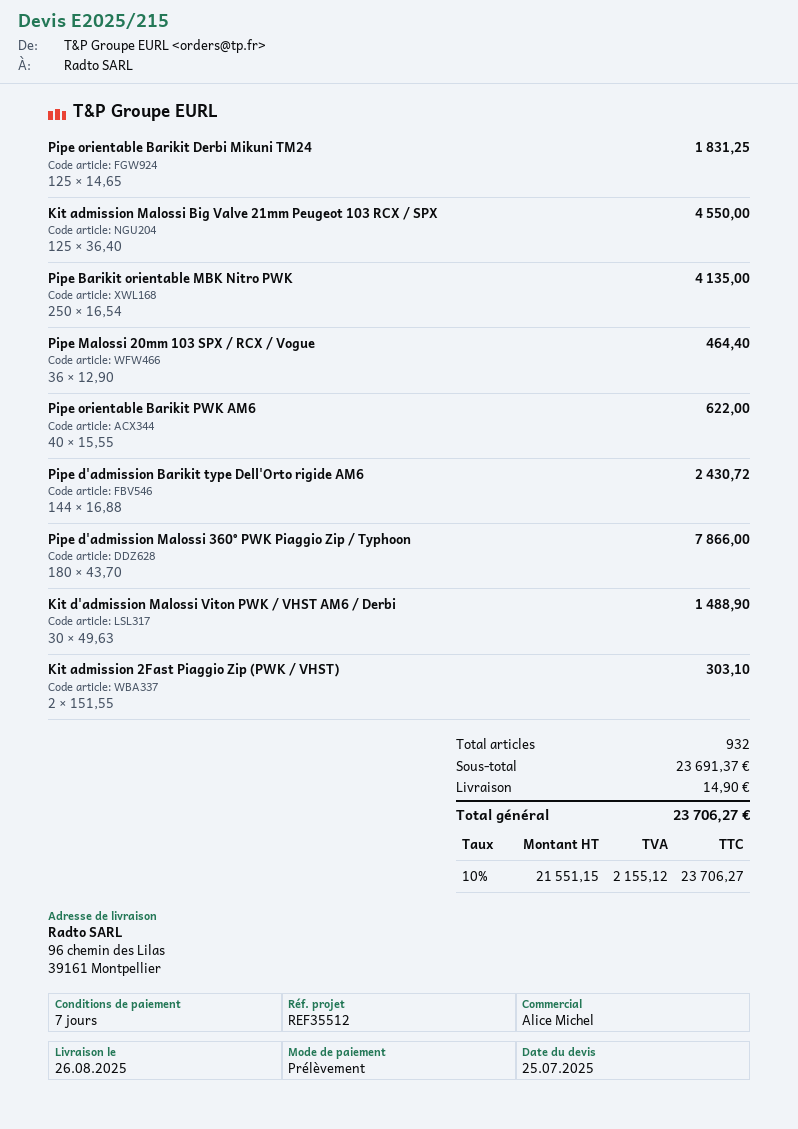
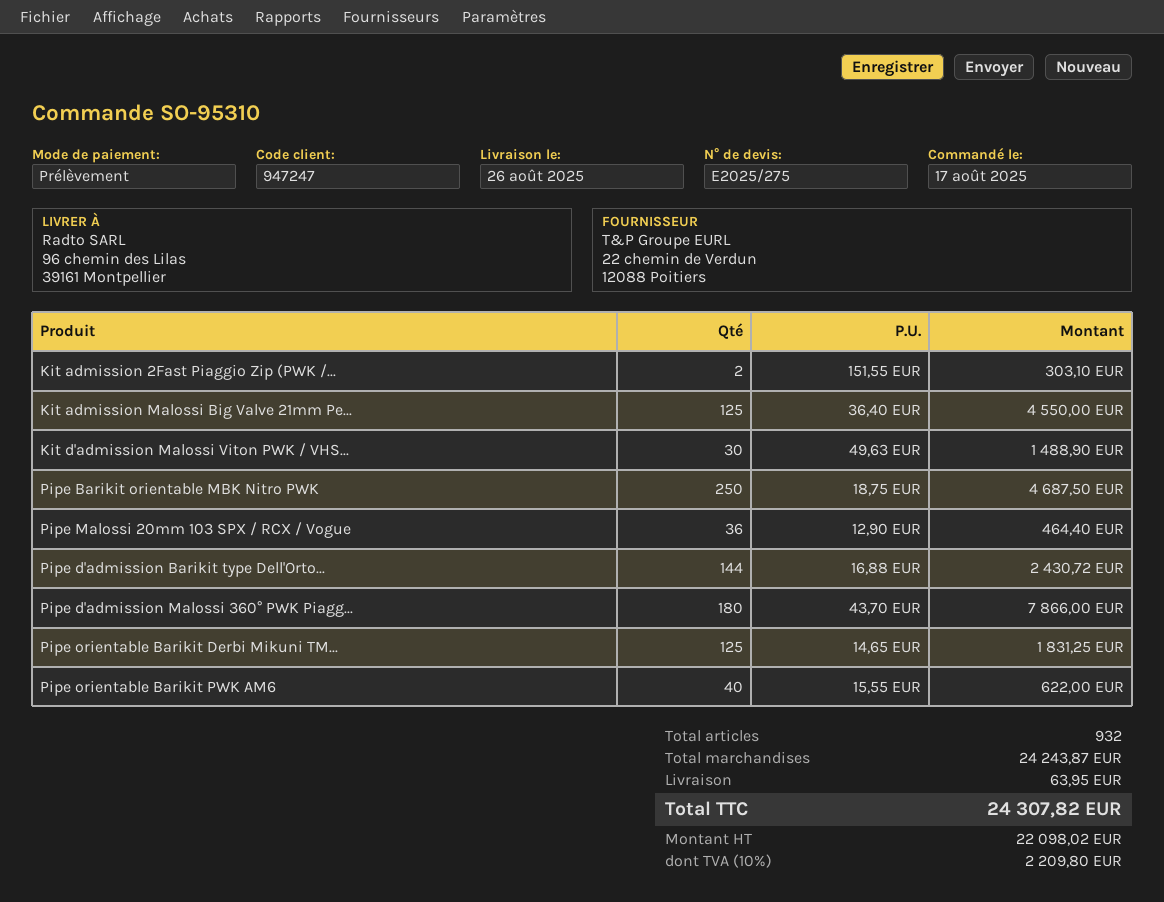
quote number: E2025/215 -> E2025/275
Pipe Barikit orientable MBK Nitro PWK: 250 x 16.54 = 4135.00 -> 250 x 18.75 = 4687.50
subtotal: 23691.37 -> 24243.87
shipping: 14.90 -> 63.95
net: 21551.15 -> 22098.02
tax: 10% = 2155.12 -> 10% = 2209.80
total: 23706.27 -> 24307.82

